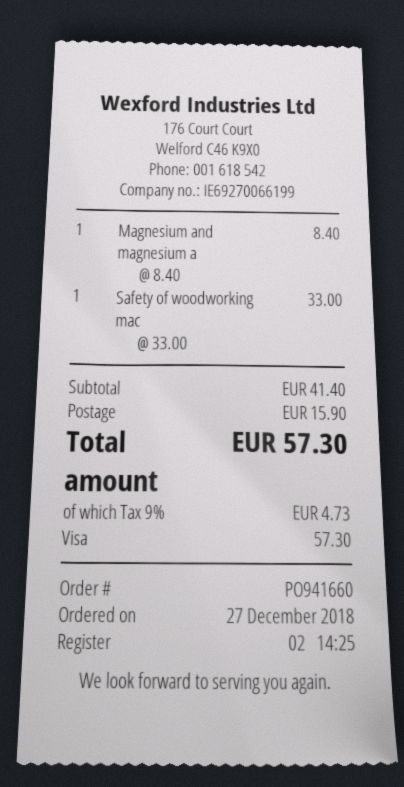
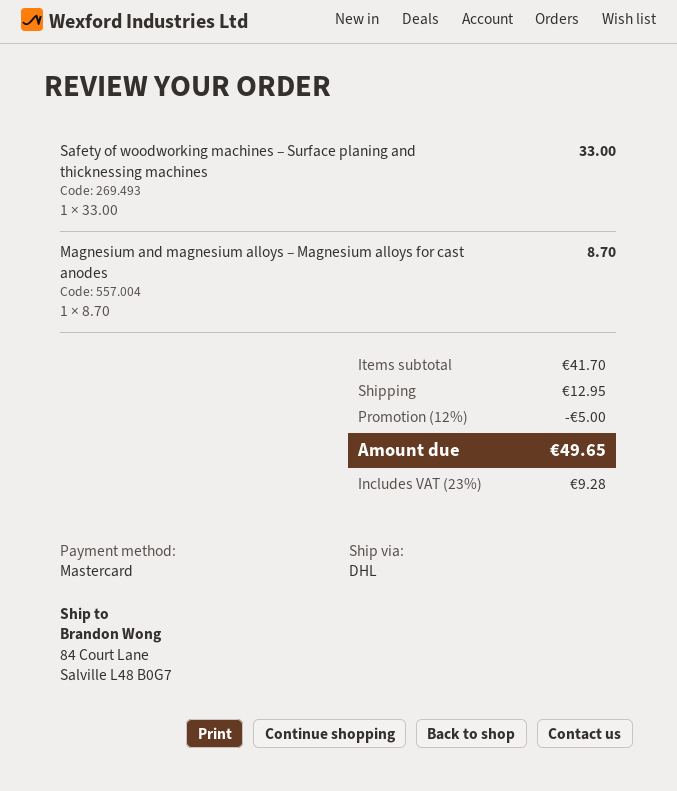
payment method: Visa -> Mastercard
Magnesium and magnesium a: 1 x 8.40 = 8.40 -> 1 x 8.70 = 8.70
subtotal: 41.40 -> 41.70
discount: none -> 12% = 5.00
shipping: 15.90 -> 12.95
tax: 9% = 4.73 -> 23% = 9.28
total: 57.30 -> 49.65

